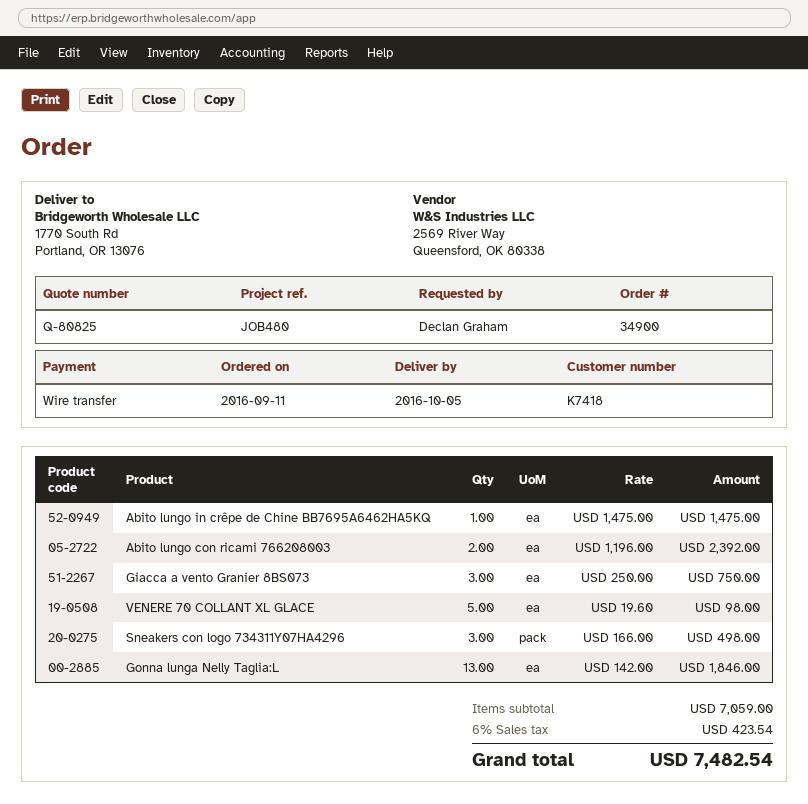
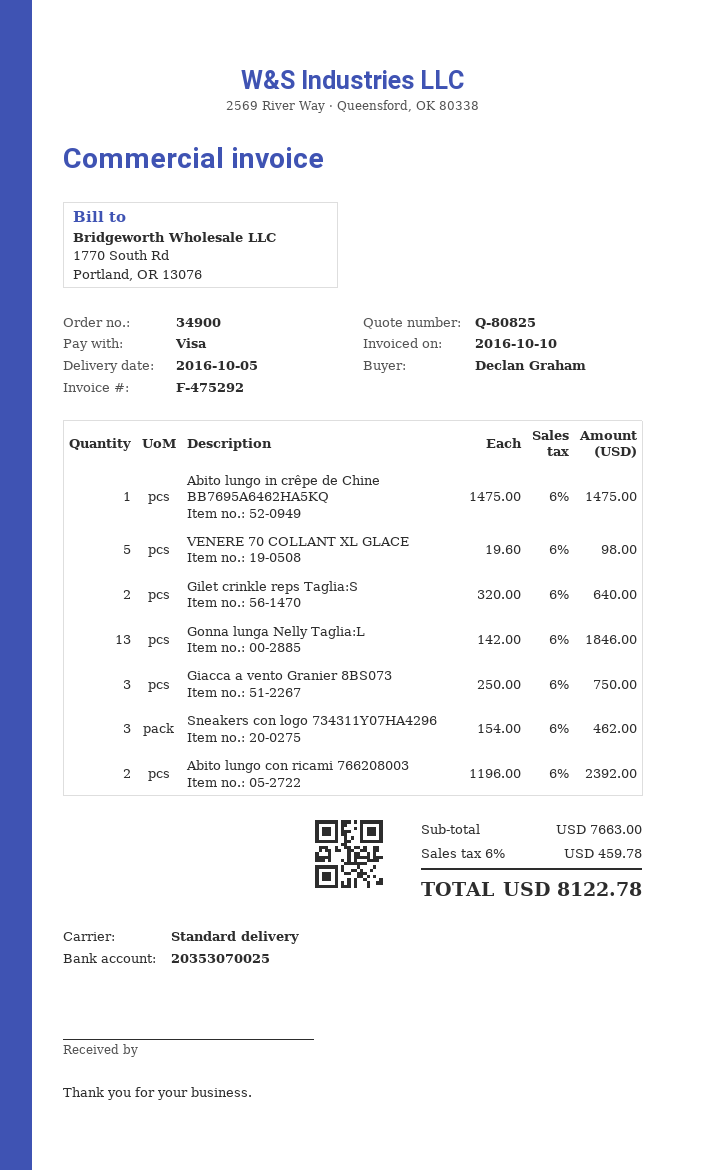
payment method: bank transfer -> Visa
Sneakers con logo 734311Y07HA4296: 3 x 166.00 = 498.00 -> 3 x 154.00 = 462.00
Gilet crinkle reps Taglia:S: none -> 2 x 320.00 = 640.00
subtotal: 7059.00 -> 7663.00
tax: 6% = 423.54 -> 6% = 459.78
total: 7482.54 -> 8122.78

